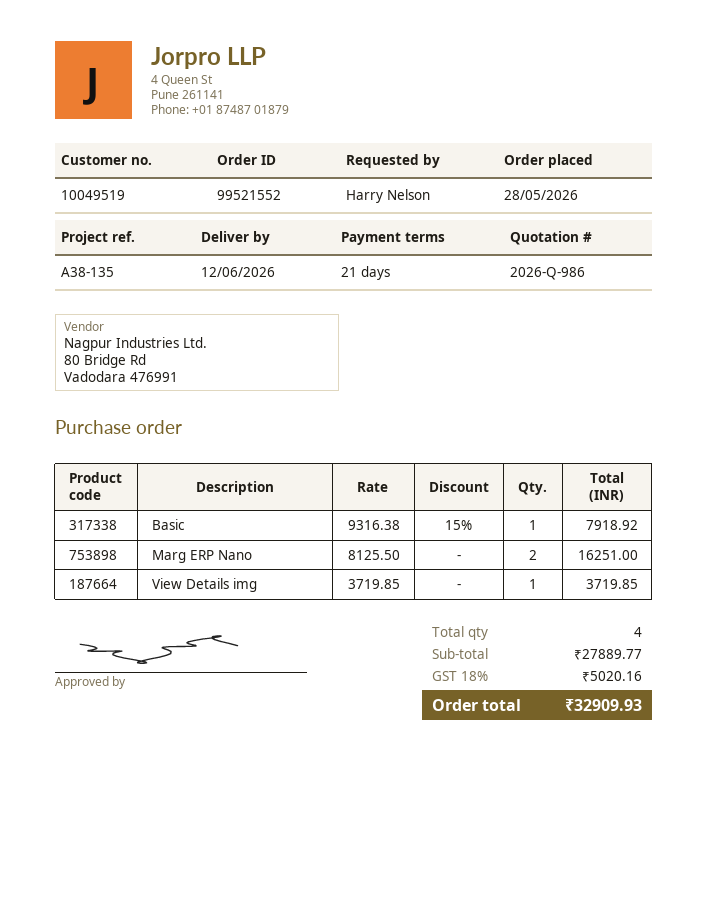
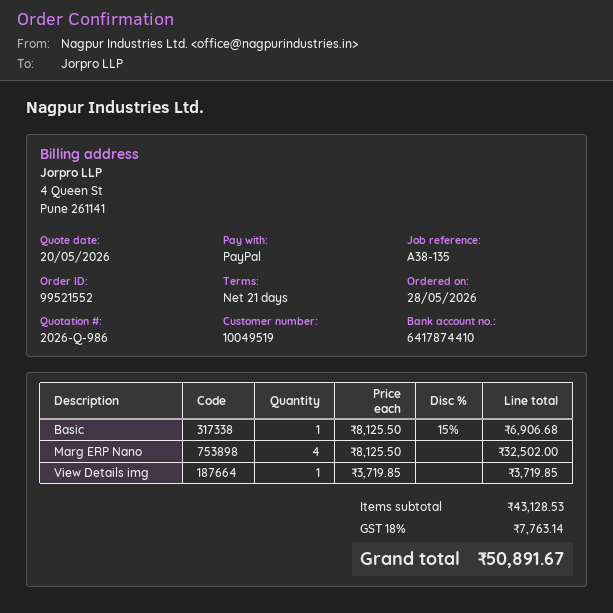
Basic: 1 x 9316.38 - 15% = 7918.92 -> 1 x 8125.50 - 15% = 6906.68
Marg ERP Nano: 2 x 8125.50 = 16251.00 -> 4 x 8125.50 = 32502.00
subtotal: 27889.77 -> 43128.53
tax: 18% = 5020.16 -> 18% = 7763.14
total: 32909.93 -> 50891.67

